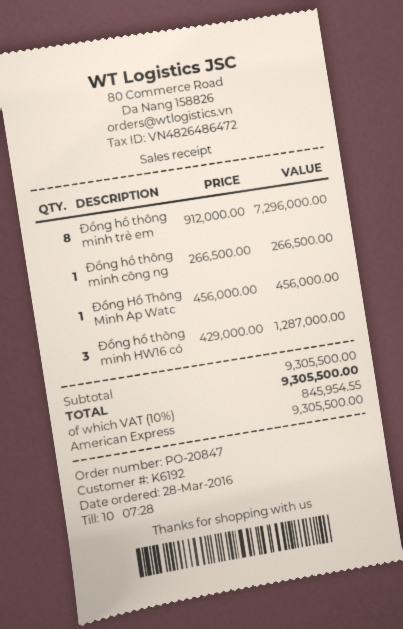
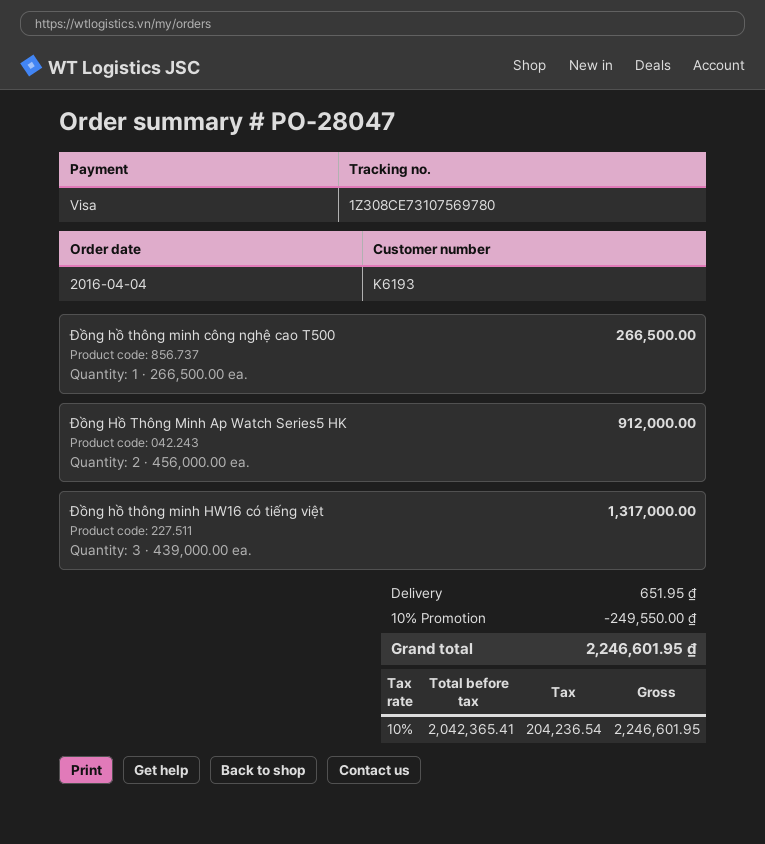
order number: PO-20847 -> PO-28047
order date: 2016-03-28 -> 2016-04-04
customer number: K6192 -> K6193
payment method: American Express -> Visa
Đồng hồ thông minh trẻ em: 8 x 912000.00 = 7296000.00 -> none
Đồng Hồ Thông Minh Ap Watc: 1 x 456000.00 = 456000.00 -> 2 x 456000.00 = 912000.00
Đồng hồ thông minh HW16 có: 3 x 429000.00 = 1287000.00 -> 3 x 439000.00 = 1317000.00
discount: none -> 10% = 249550.00
shipping: none -> 651.95
tax: 10% = 845954.55 -> 10% = 204236.54
total: 9305500.00 -> 2246601.95

